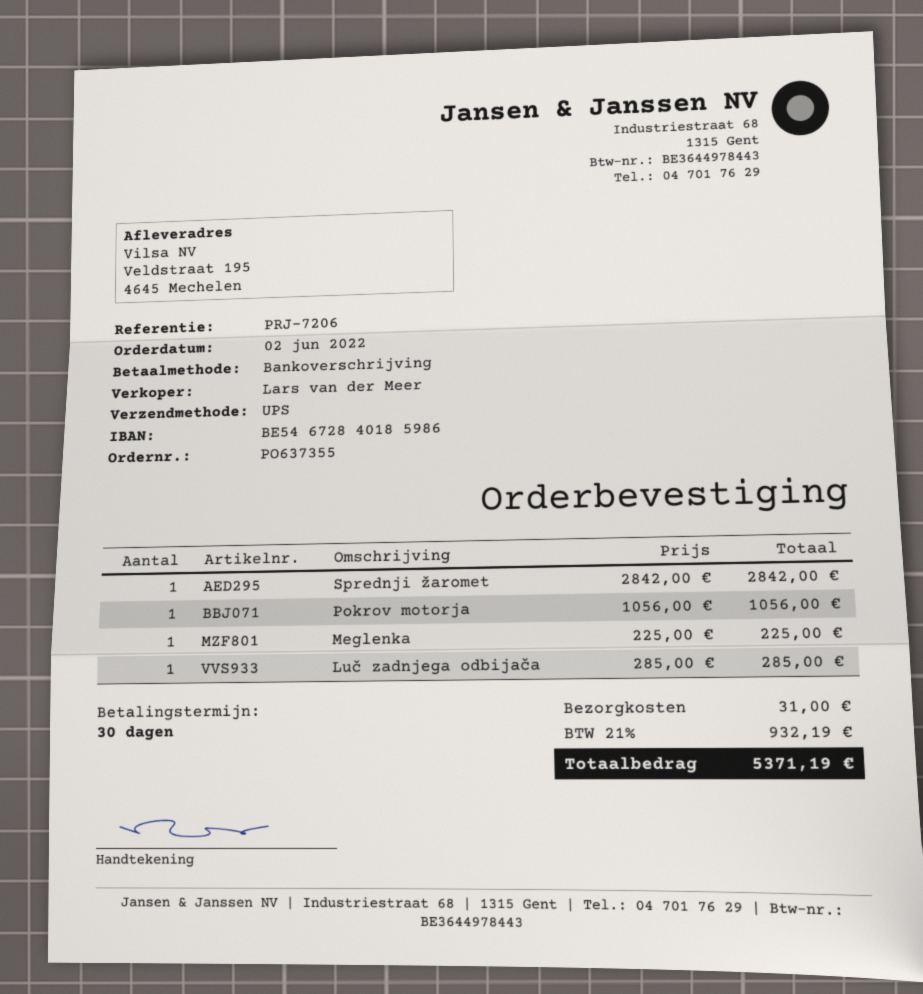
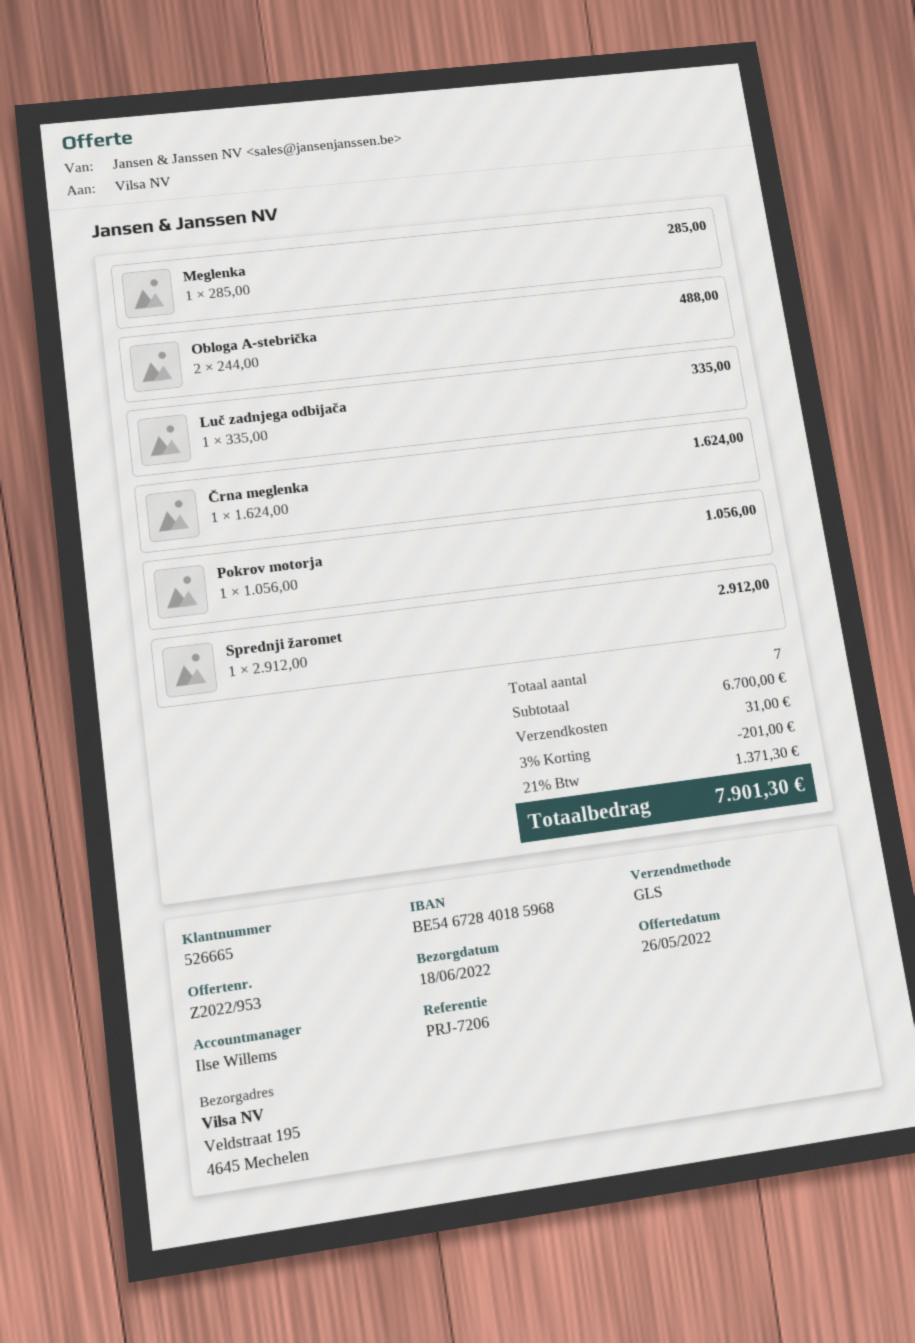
sales rep: Lars van der Meer -> Ilse Willems
bank account: BE54672840185986 -> BE54672840185968
shipping method: UPS -> GLS
Sprednji žaromet: 1 x 2842.00 = 2842.00 -> 1 x 2912.00 = 2912.00
Meglenka: 1 x 225.00 = 225.00 -> 1 x 285.00 = 285.00
Luč zadnjega odbijača: 1 x 285.00 = 285.00 -> 1 x 335.00 = 335.00
Obloga A-stebrička: none -> 2 x 244.00 = 488.00
Črna meglenka: none -> 1 x 1624.00 = 1624.00
discount: none -> 3% = 201.00
tax: 21% = 932.19 -> 21% = 1371.30
total: 5371.19 -> 7901.30

